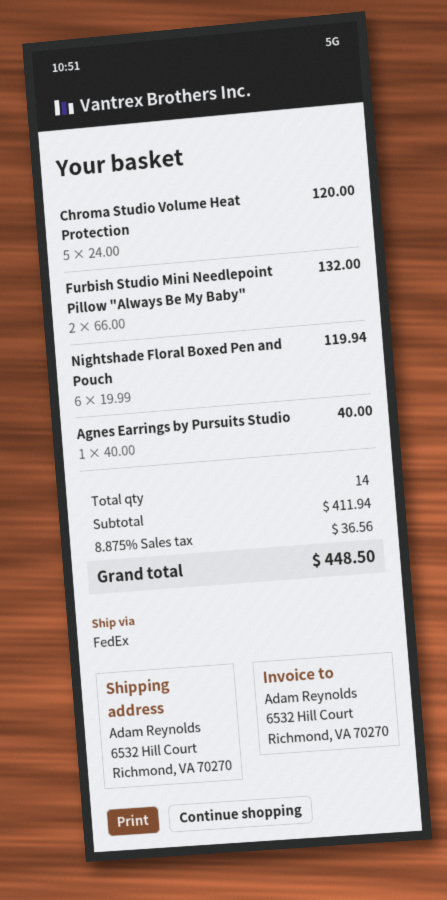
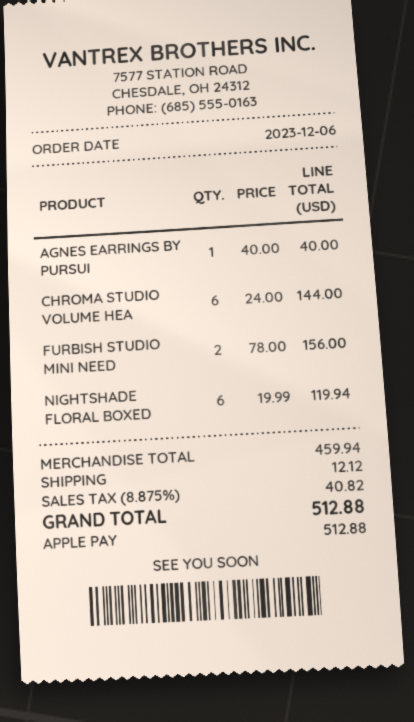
Chroma Studio Volume Heat Protection: 5 x 24.00 = 120.00 -> 6 x 24.00 = 144.00
Furbish Studio Mini Needlepoint Pillow "Always Be My Baby": 2 x 66.00 = 132.00 -> 2 x 78.00 = 156.00
subtotal: 411.94 -> 459.94
shipping: none -> 12.12
tax: 8.875% = 36.56 -> 8.875% = 40.82
total: 448.50 -> 512.88

